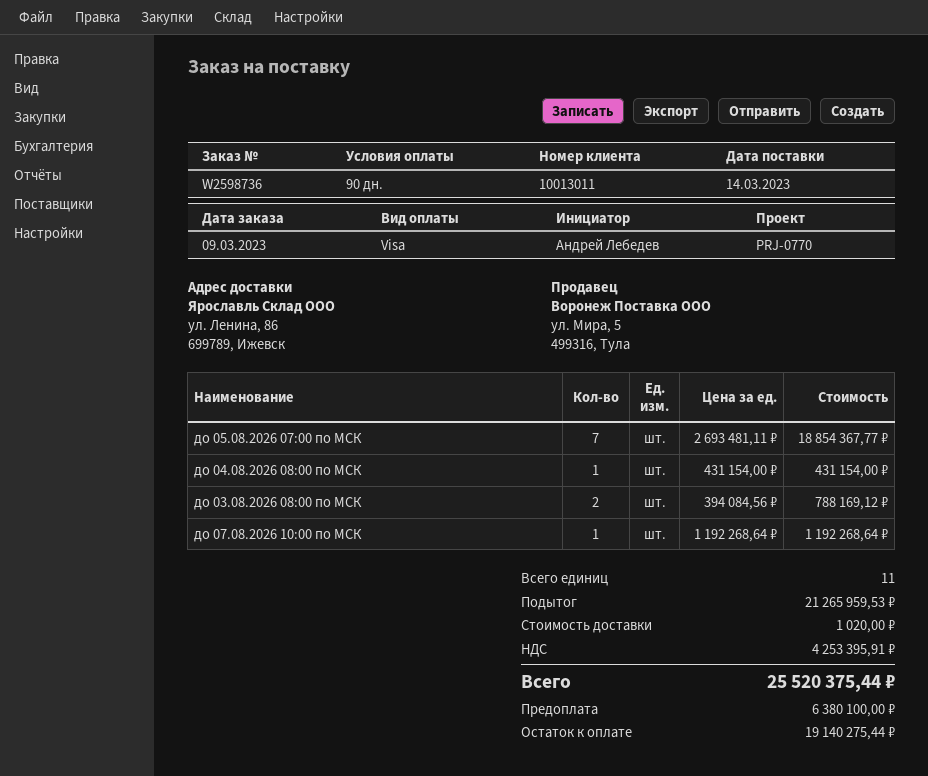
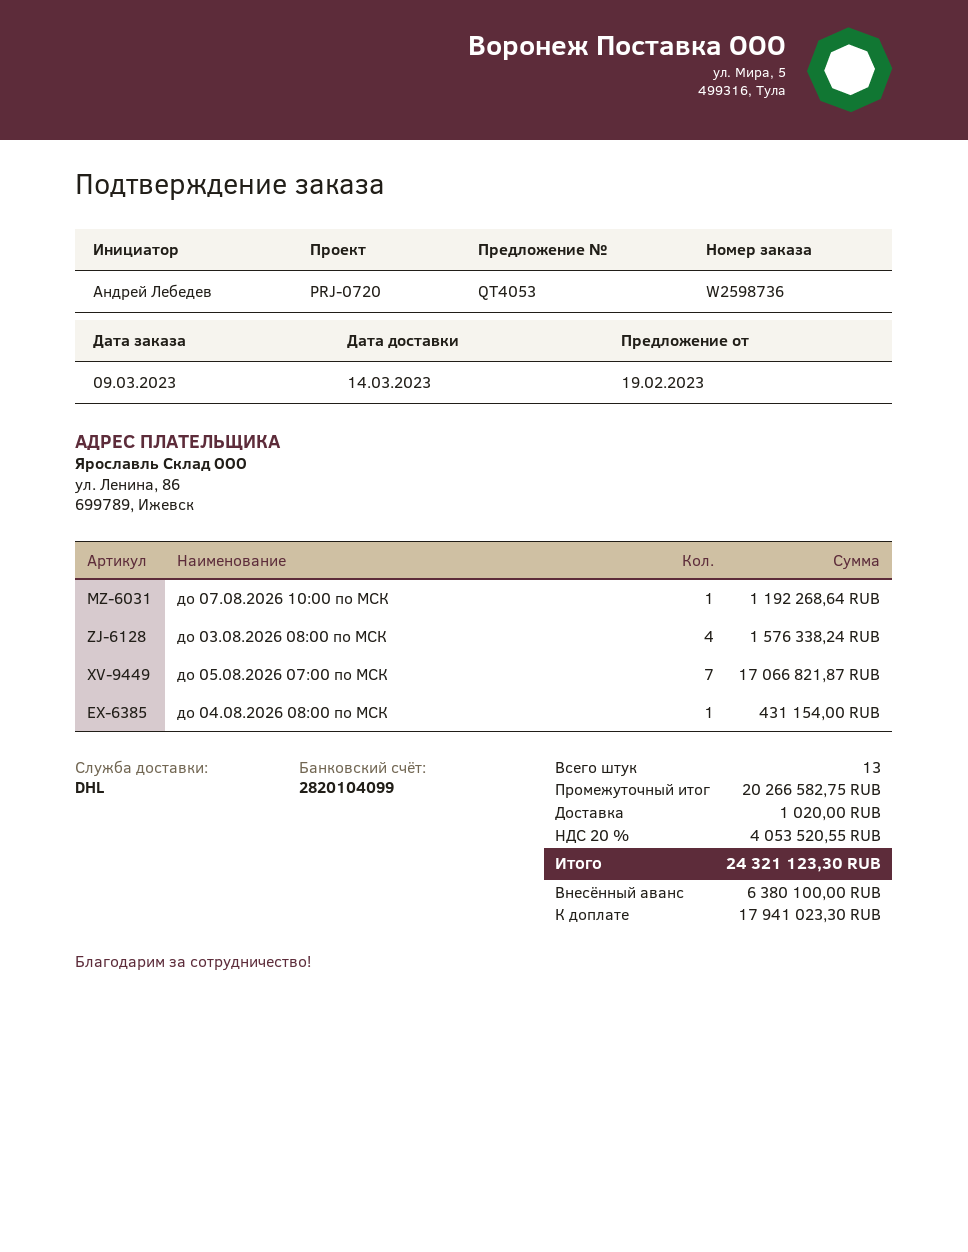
reference: PRJ-0770 -> PRJ-0720
до 05.08.2026 07:00 по МСК: 7 for 18854367.77 -> 7 for 17066821.87
до 03.08.2026 08:00 по МСК: 2 for 788169.12 -> 4 for 1576338.24
total quantity: 11 -> 13
subtotal: 21265959.53 -> 20266582.75
tax: 4253395.91 -> 4053520.55
total: 25520375.44 -> 24321123.30
balance: 19140275.44 -> 17941023.30

